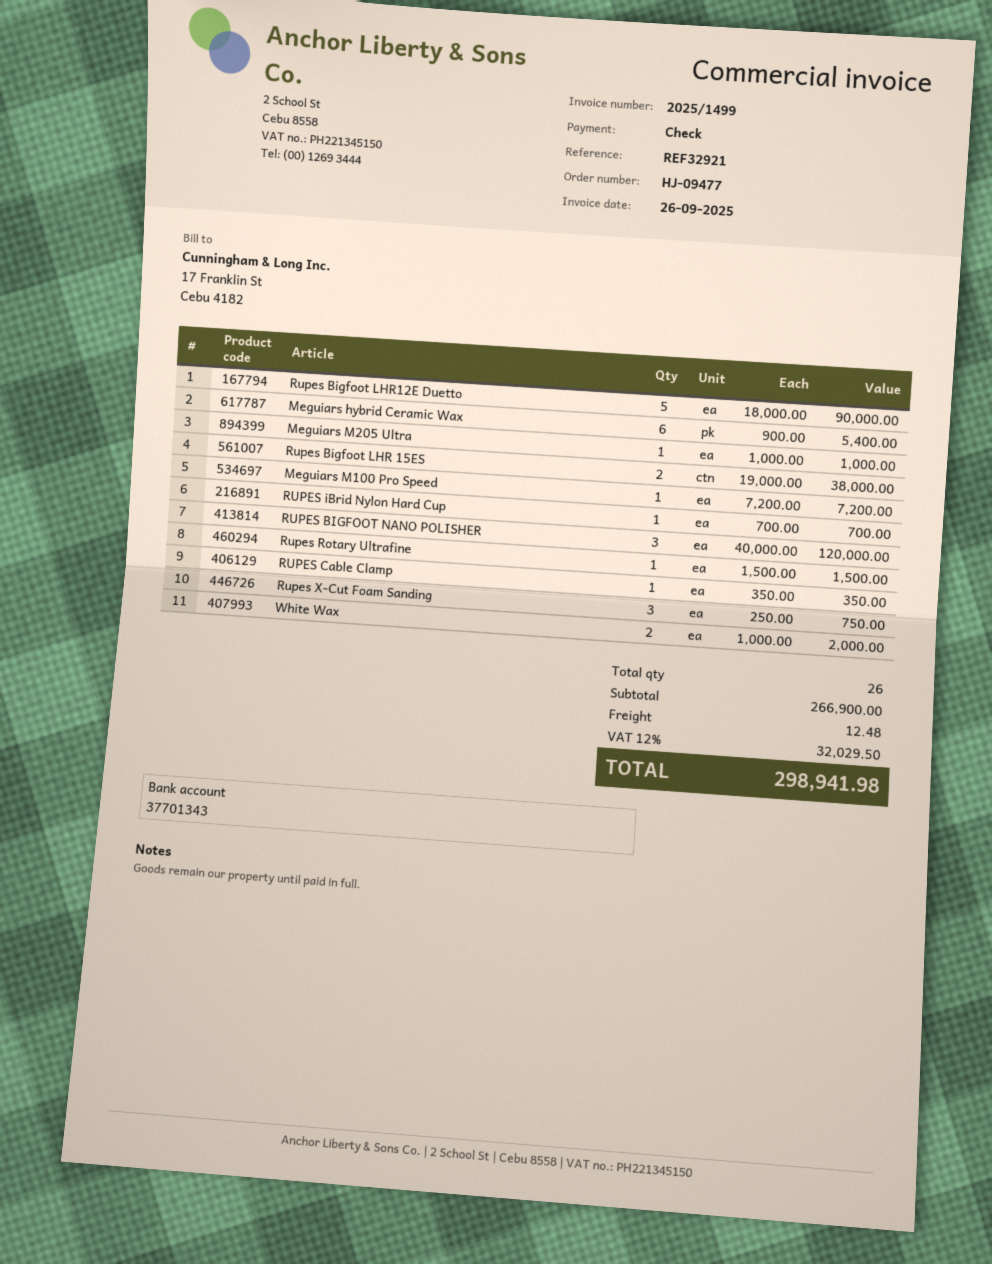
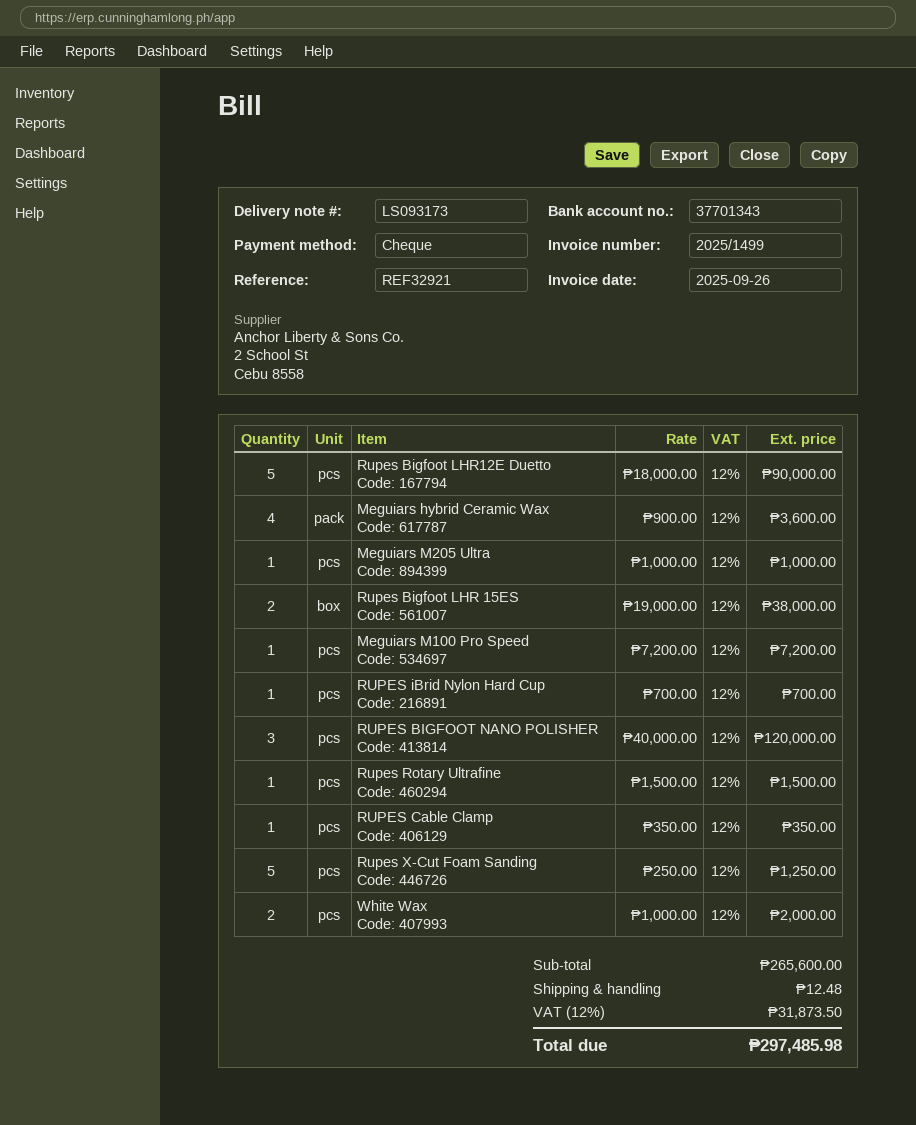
Meguiars hybrid Ceramic Wax: 6 x 900.00 = 5400.00 -> 4 x 900.00 = 3600.00
Rupes X-Cut Foam Sanding: 3 x 250.00 = 750.00 -> 5 x 250.00 = 1250.00
subtotal: 266900.00 -> 265600.00
tax: 12% = 32029.50 -> 12% = 31873.50
total: 298941.98 -> 297485.98

